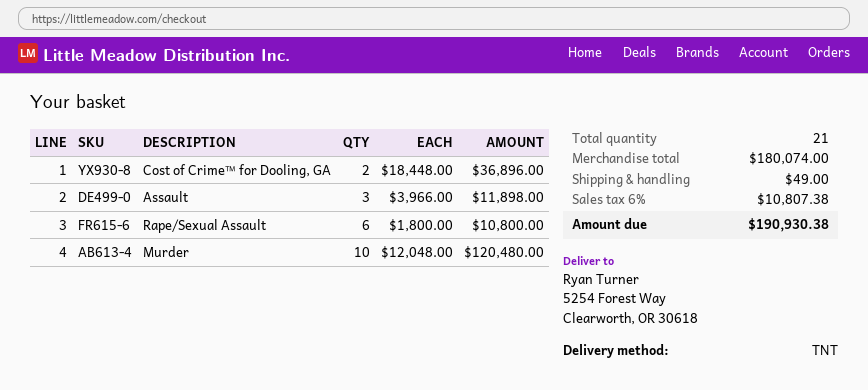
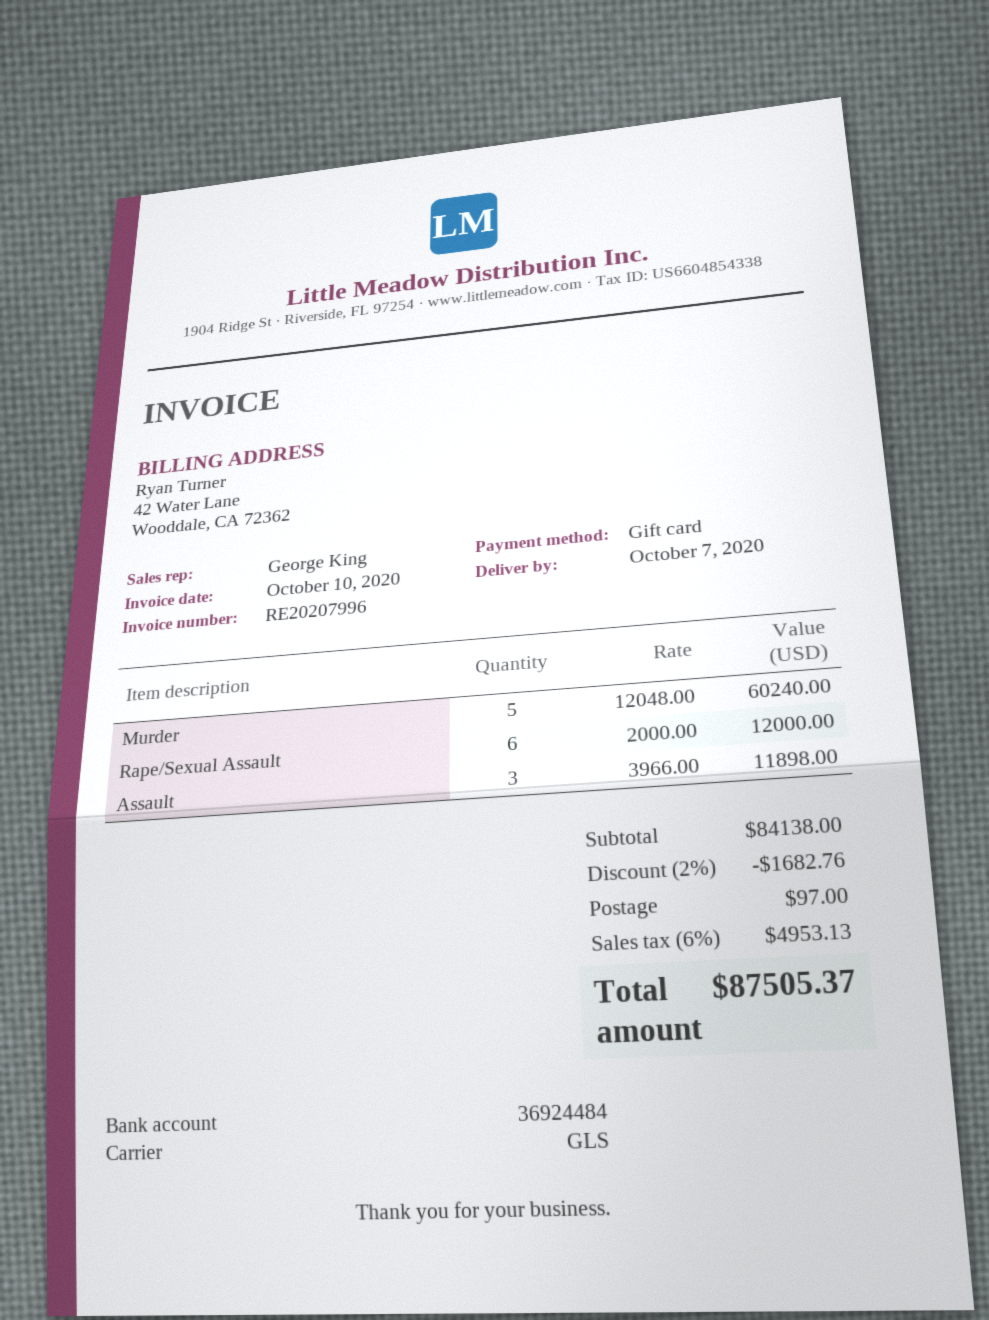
shipping method: TNT -> GLS
Cost of Crime™ for Dooling, GA: 2 x 18448.00 = 36896.00 -> none
Rape/Sexual Assault: 6 x 1800.00 = 10800.00 -> 6 x 2000.00 = 12000.00
Murder: 10 x 12048.00 = 120480.00 -> 5 x 12048.00 = 60240.00
subtotal: 180074.00 -> 84138.00
discount: none -> 2% = 1682.76
shipping: 49.00 -> 97.00
tax: 6% = 10807.38 -> 6% = 4953.13
total: 190930.38 -> 87505.37

